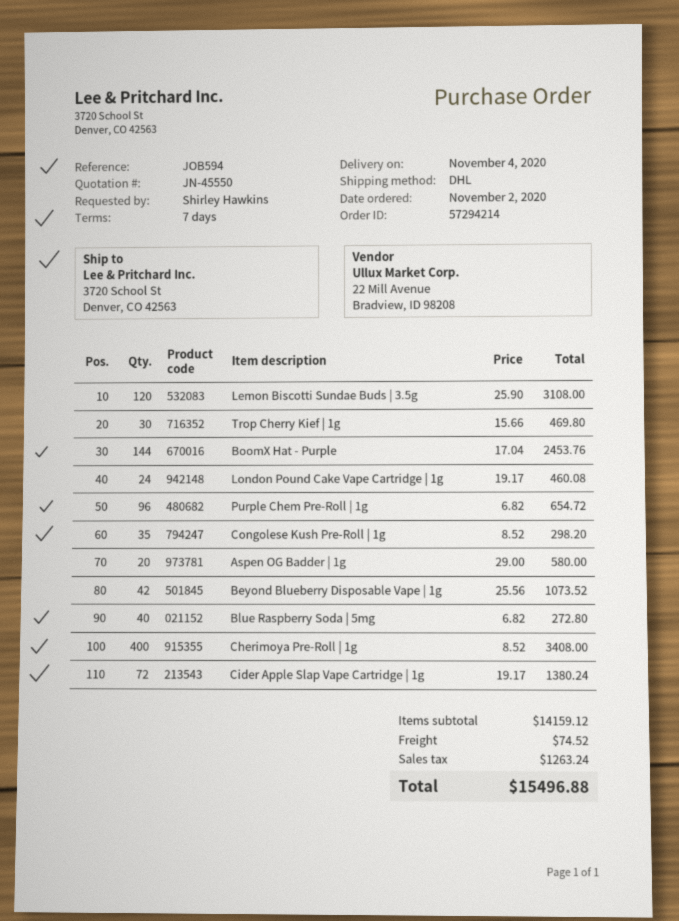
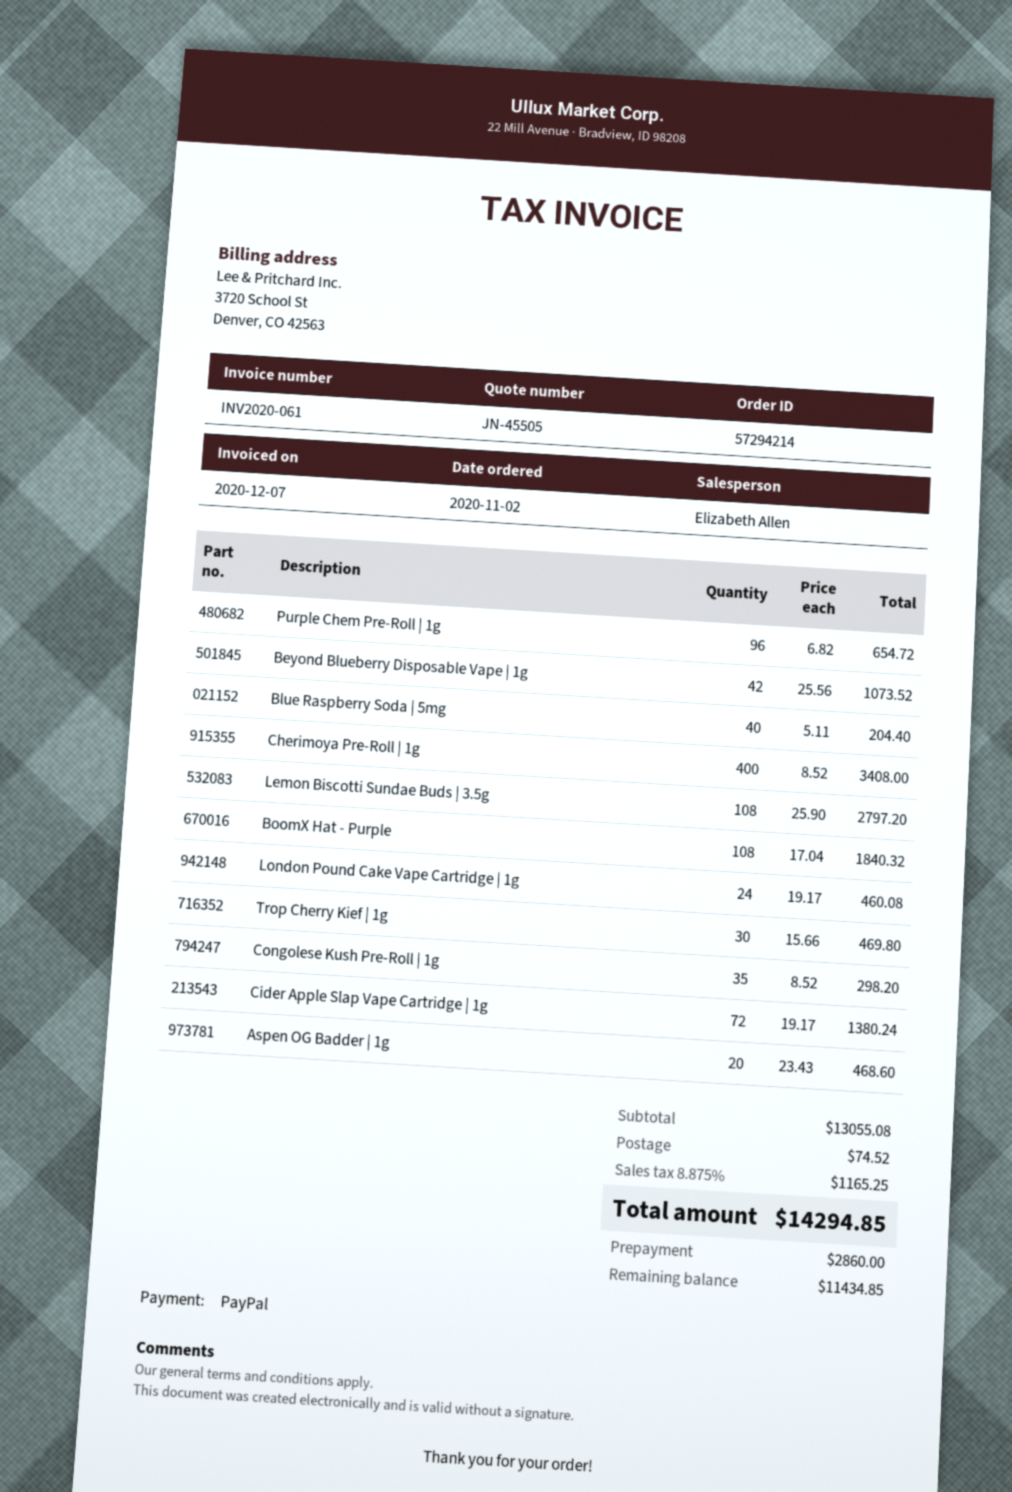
quote number: JN-45550 -> JN-45505
Lemon Biscotti Sundae Buds | 3.5g: 120 x 25.90 = 3108.00 -> 108 x 25.90 = 2797.20
BoomX Hat - Purple: 144 x 17.04 = 2453.76 -> 108 x 17.04 = 1840.32
Aspen OG Badder | 1g: 20 x 29.00 = 580.00 -> 20 x 23.43 = 468.60
Blue Raspberry Soda | 5mg: 40 x 6.82 = 272.80 -> 40 x 5.11 = 204.40
subtotal: 14159.12 -> 13055.08
tax: 1263.24 -> 1165.25
total: 15496.88 -> 14294.85

